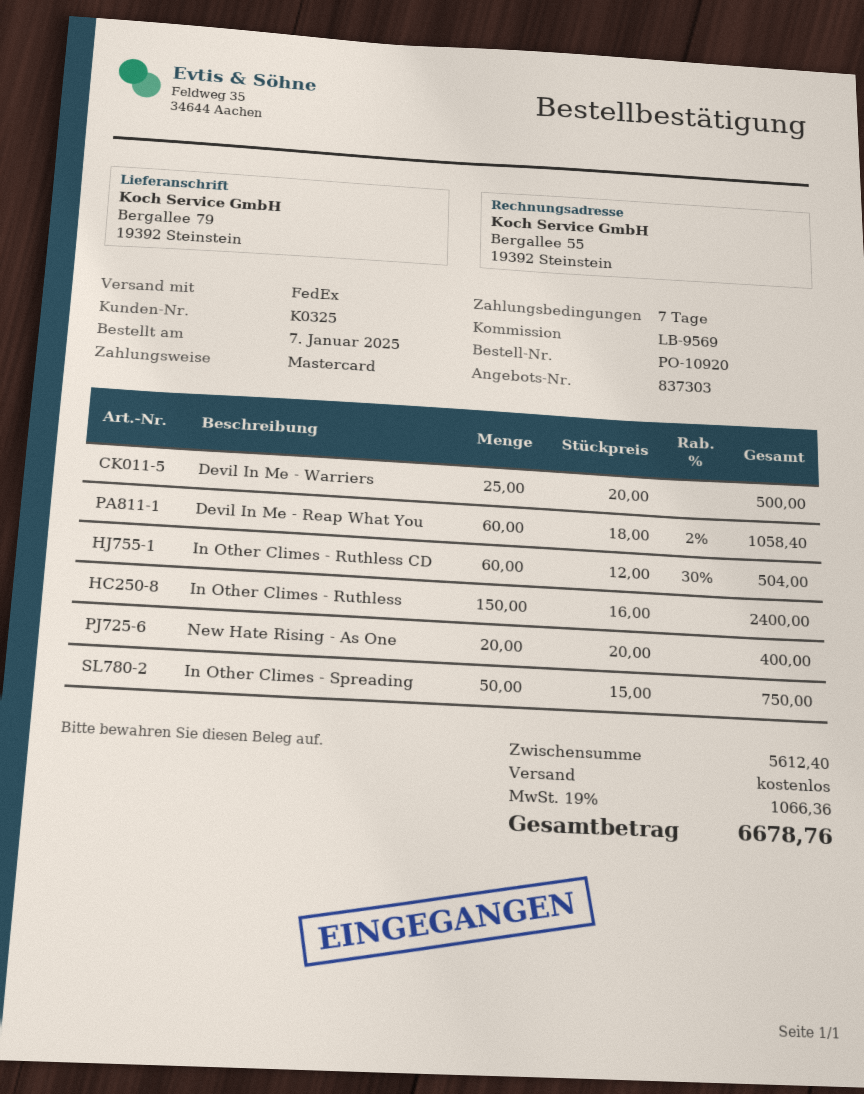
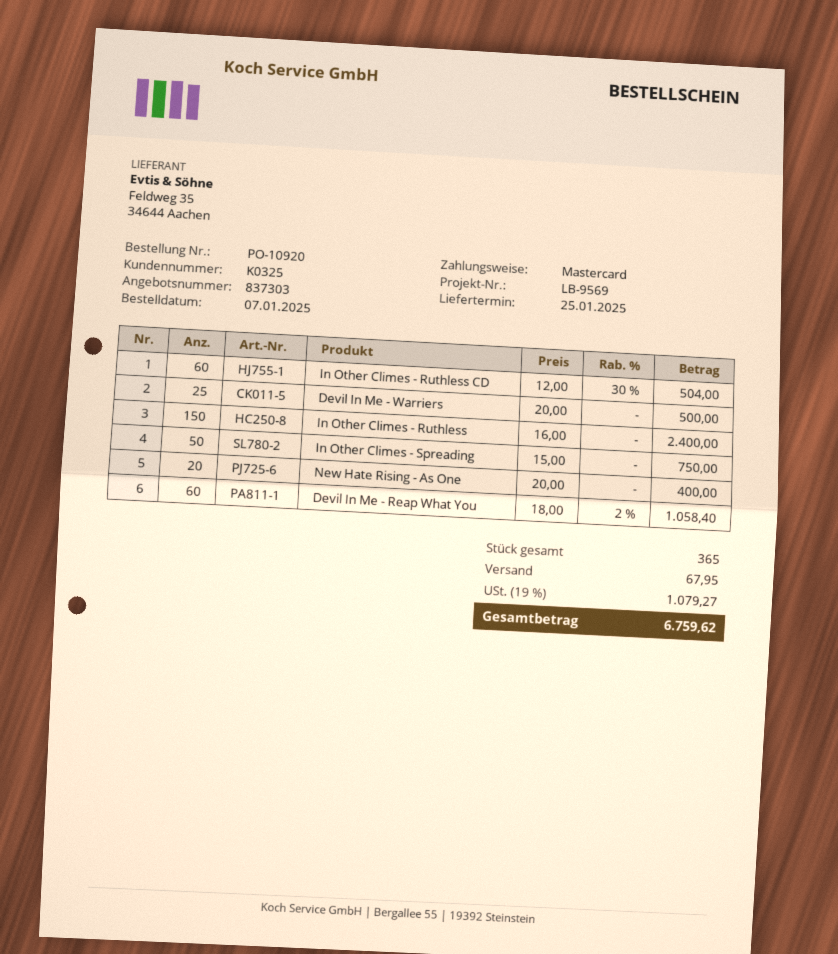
shipping: 0.00 -> 67.95
tax: 19% = 1066.36 -> 19% = 1079.27
total: 6678.76 -> 6759.62

